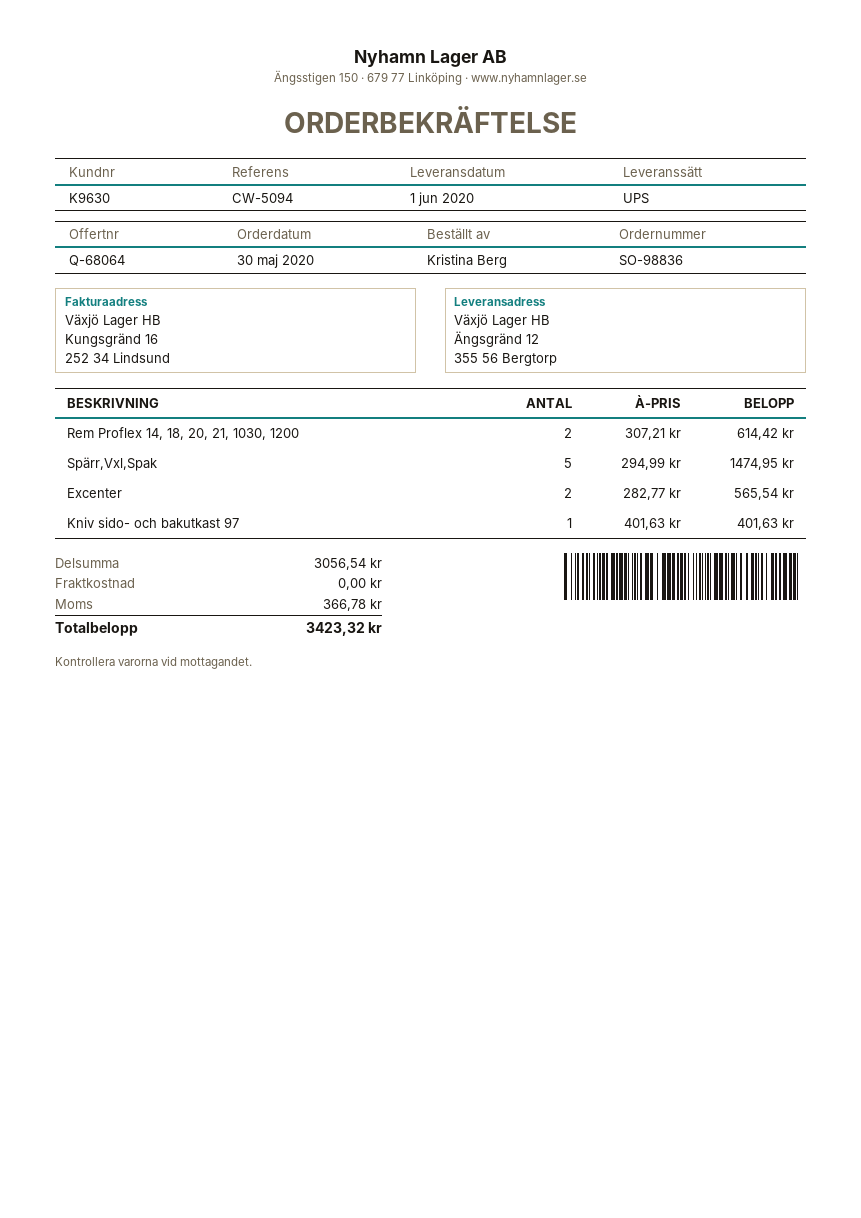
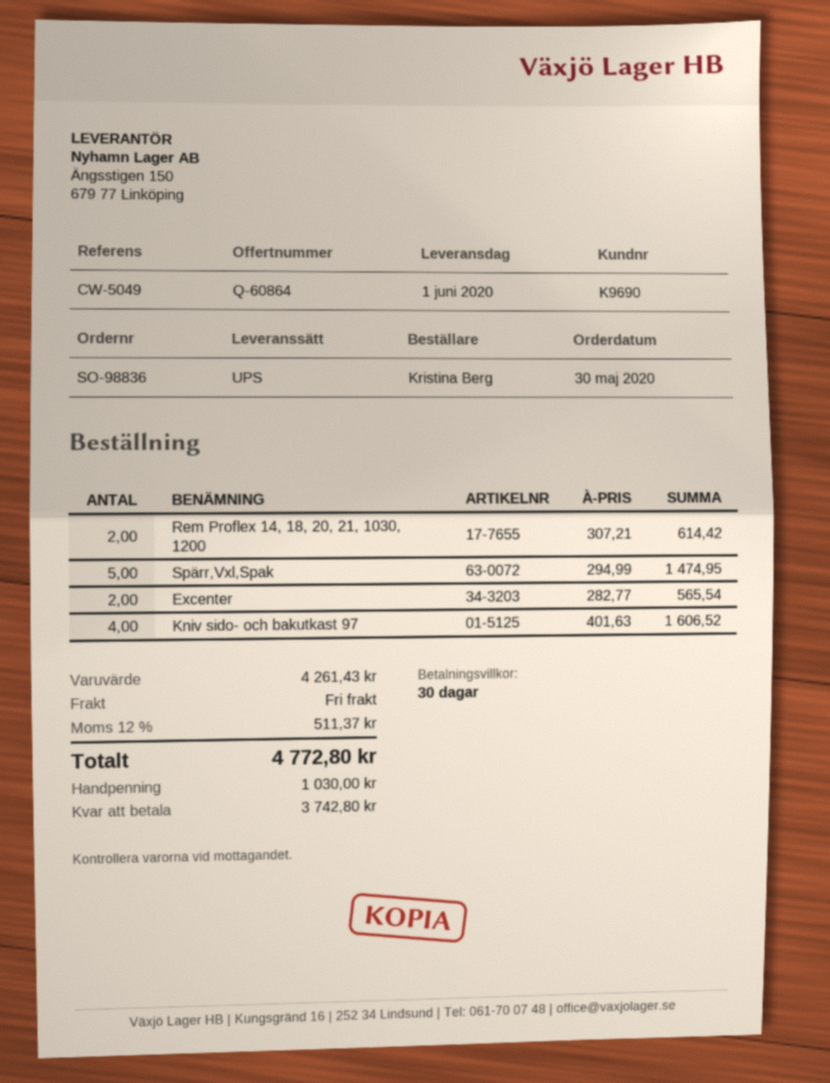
quote number: Q-68064 -> Q-60864
customer number: K9630 -> K9690
reference: CW-5094 -> CW-5049
Kniv sido- och bakutkast 97: 1 x 401.63 = 401.63 -> 4 x 401.63 = 1606.52
subtotal: 3056.54 -> 4261.43
tax: 366.78 -> 511.37
total: 3423.32 -> 4772.80

